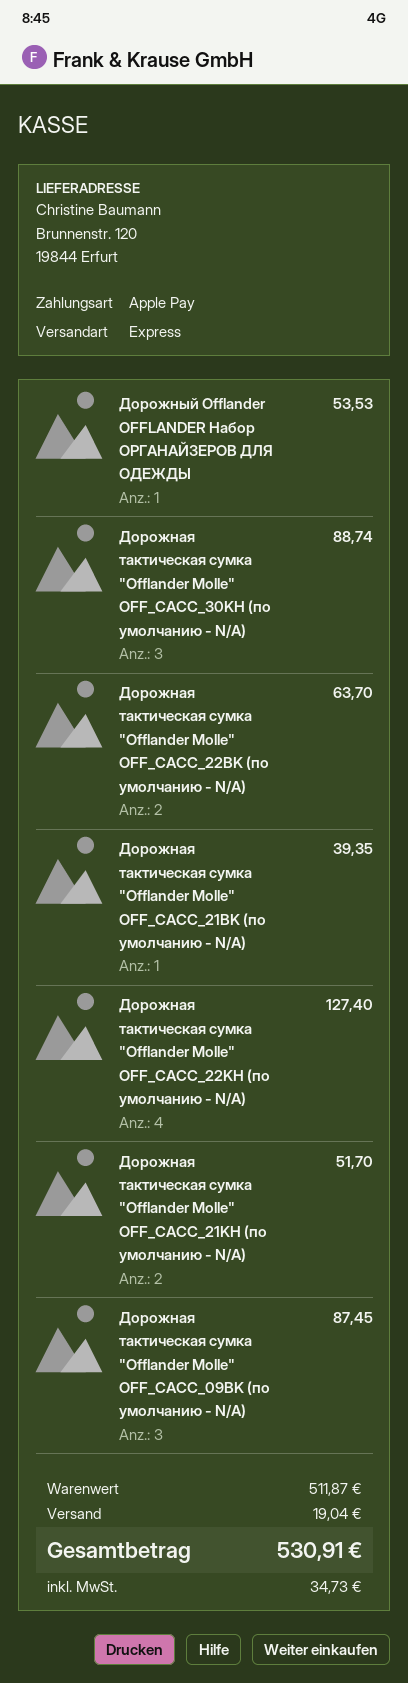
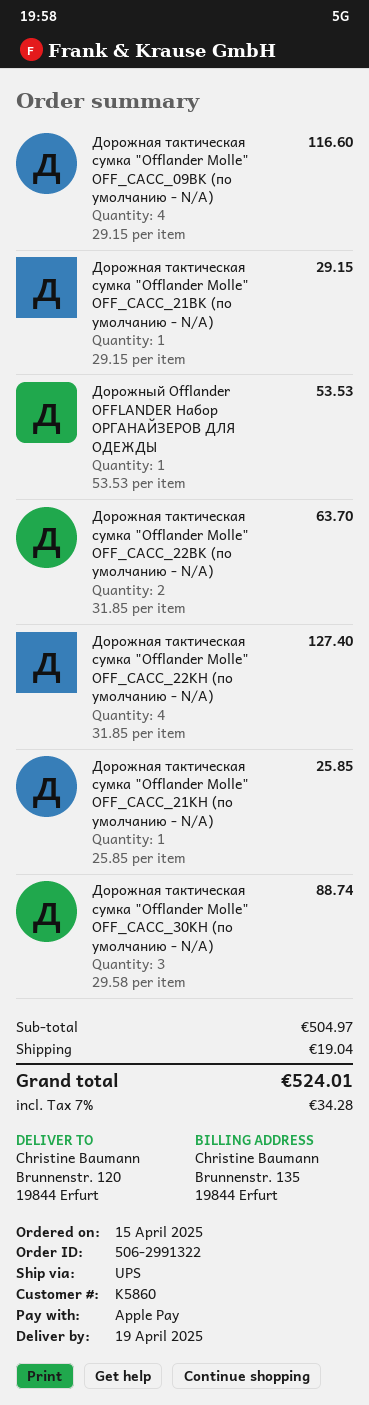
shipping method: express -> UPS
Дорожная тактическая сумка "Offlander Molle" OFF_CACC_21BK (по умолчанию - N/A): 1 for 39.35 -> 1 for 29.15
Дорожная тактическая сумка "Offlander Molle" OFF_CACC_21KH (по умолчанию - N/A): 2 for 51.70 -> 1 for 25.85
Дорожная тактическая сумка "Offlander Molle" OFF_CACC_09BK (по умолчанию - N/A): 3 for 87.45 -> 4 for 116.60
subtotal: 511.87 -> 504.97
tax: 34.73 -> 34.28
total: 530.91 -> 524.01

